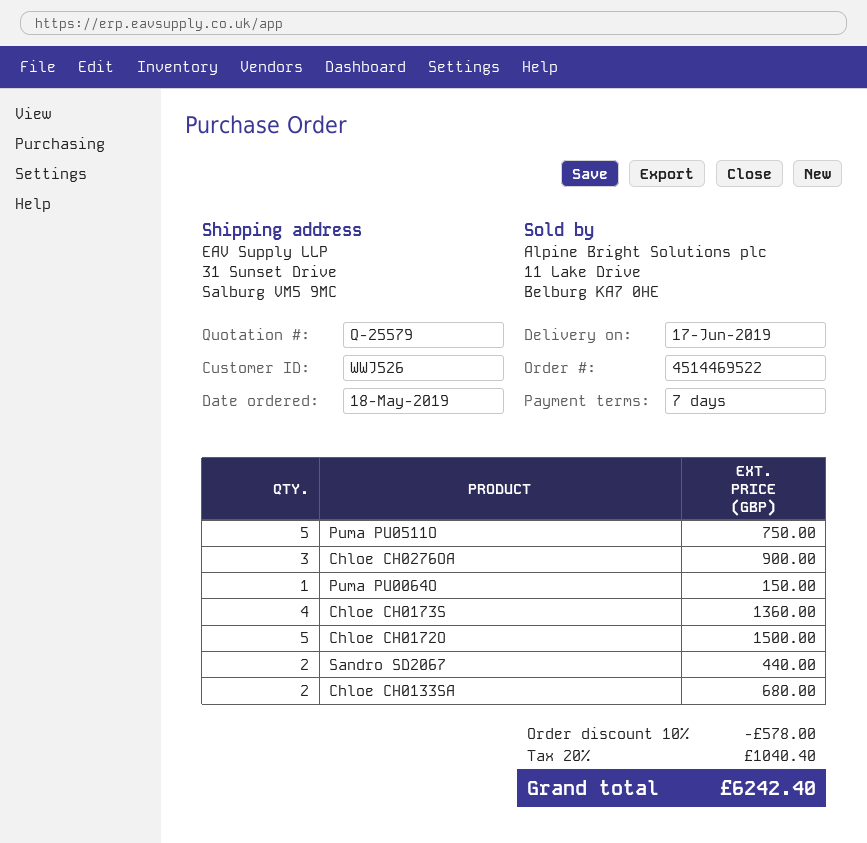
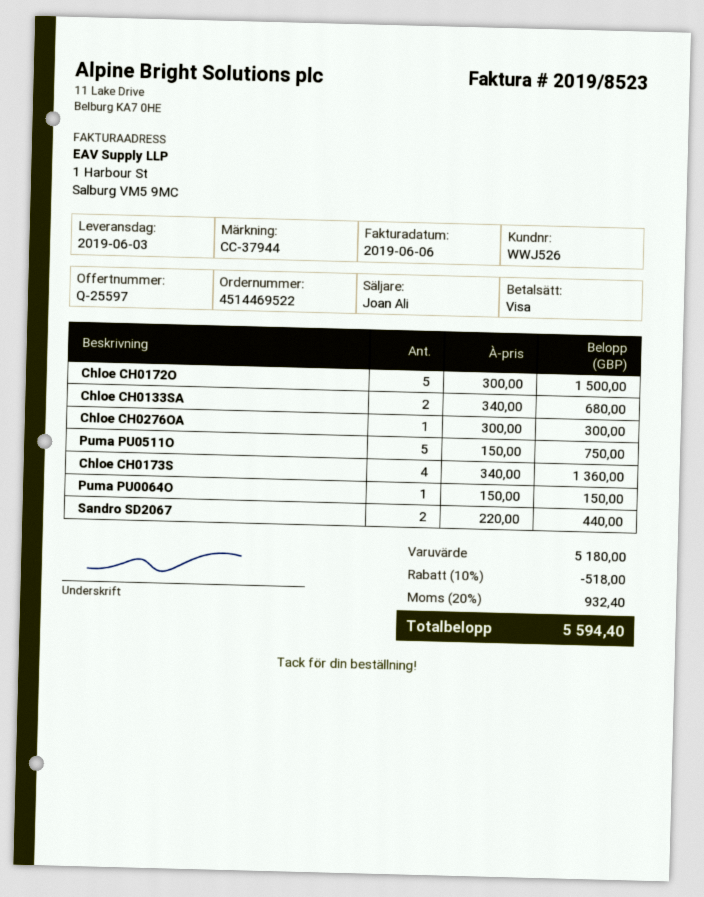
quote number: Q-25579 -> Q-25597
delivery date: 2019-06-17 -> 2019-06-03
Chloe CH0276OA: 3 for 900.00 -> 1 for 300.00
discount: 10% = 578.00 -> 10% = 518.00
tax: 20% = 1040.40 -> 20% = 932.40
total: 6242.40 -> 5594.40

